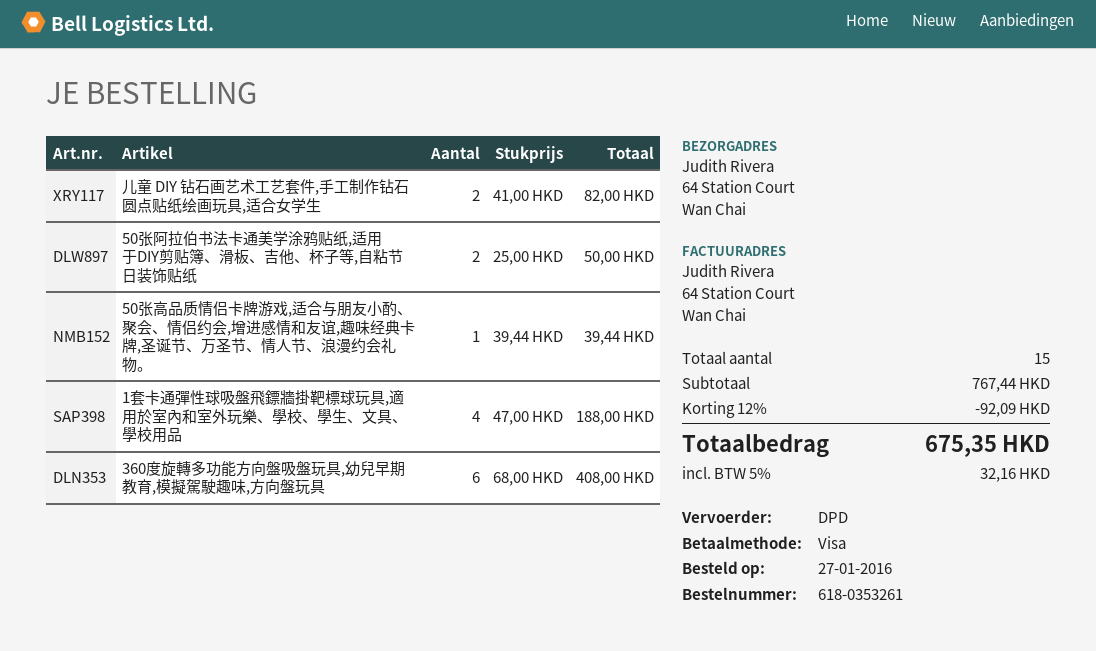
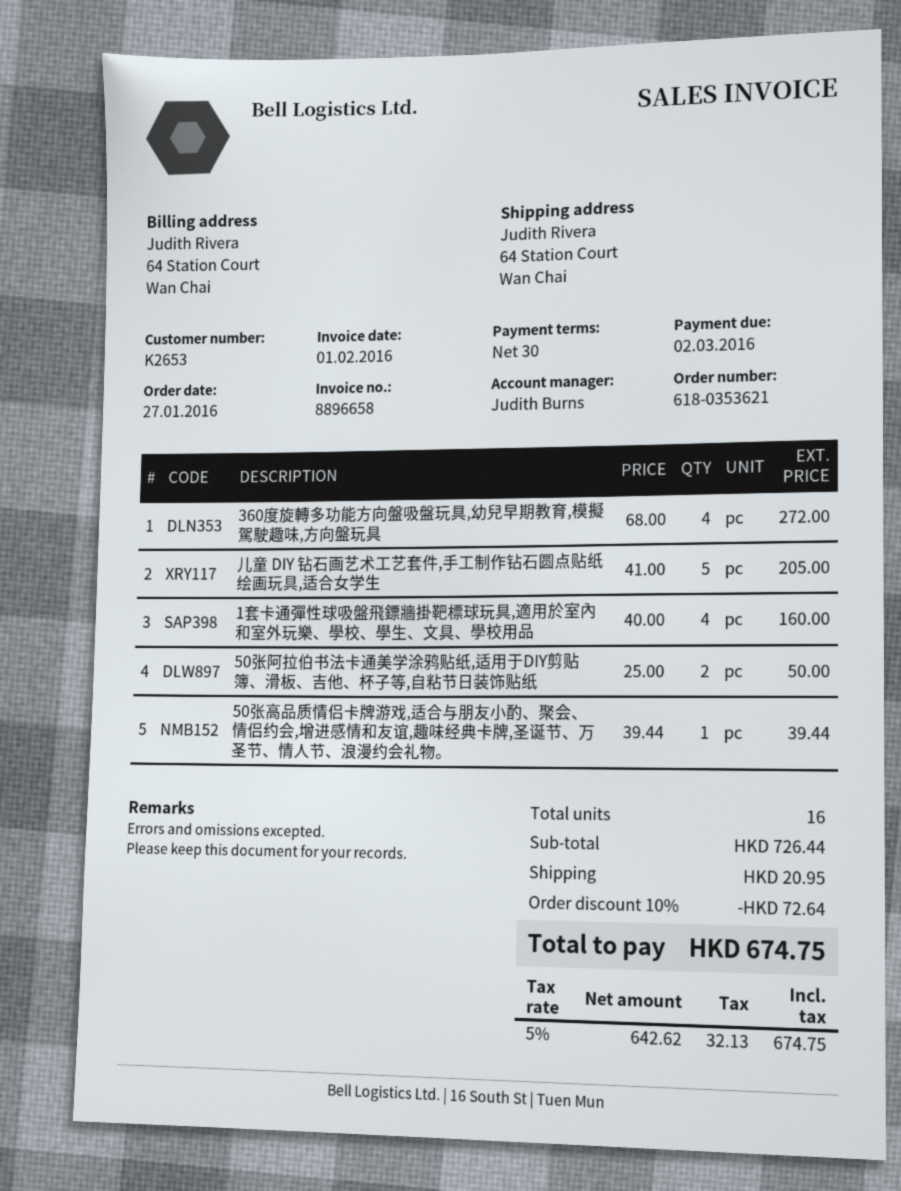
order number: 618-0353261 -> 618-0353621
儿童 DIY 钻石画艺术工艺套件,手工制作钻石圆点贴纸绘画玩具,适合女学生: 2 x 41.00 = 82.00 -> 5 x 41.00 = 205.00
1套卡通彈性球吸盤飛鏢牆掛靶標球玩具,適用於室內和室外玩樂、學校、學生、文具、學校用品: 4 x 47.00 = 188.00 -> 4 x 40.00 = 160.00
360度旋轉多功能方向盤吸盤玩具,幼兒早期教育,模擬駕駛趣味,方向盤玩具: 6 x 68.00 = 408.00 -> 4 x 68.00 = 272.00
total quantity: 15 -> 16
subtotal: 767.44 -> 726.44
discount: 12% = 92.09 -> 10% = 72.64
shipping: none -> 20.95
tax: 5% = 32.16 -> 5% = 32.13
total: 675.35 -> 674.75

